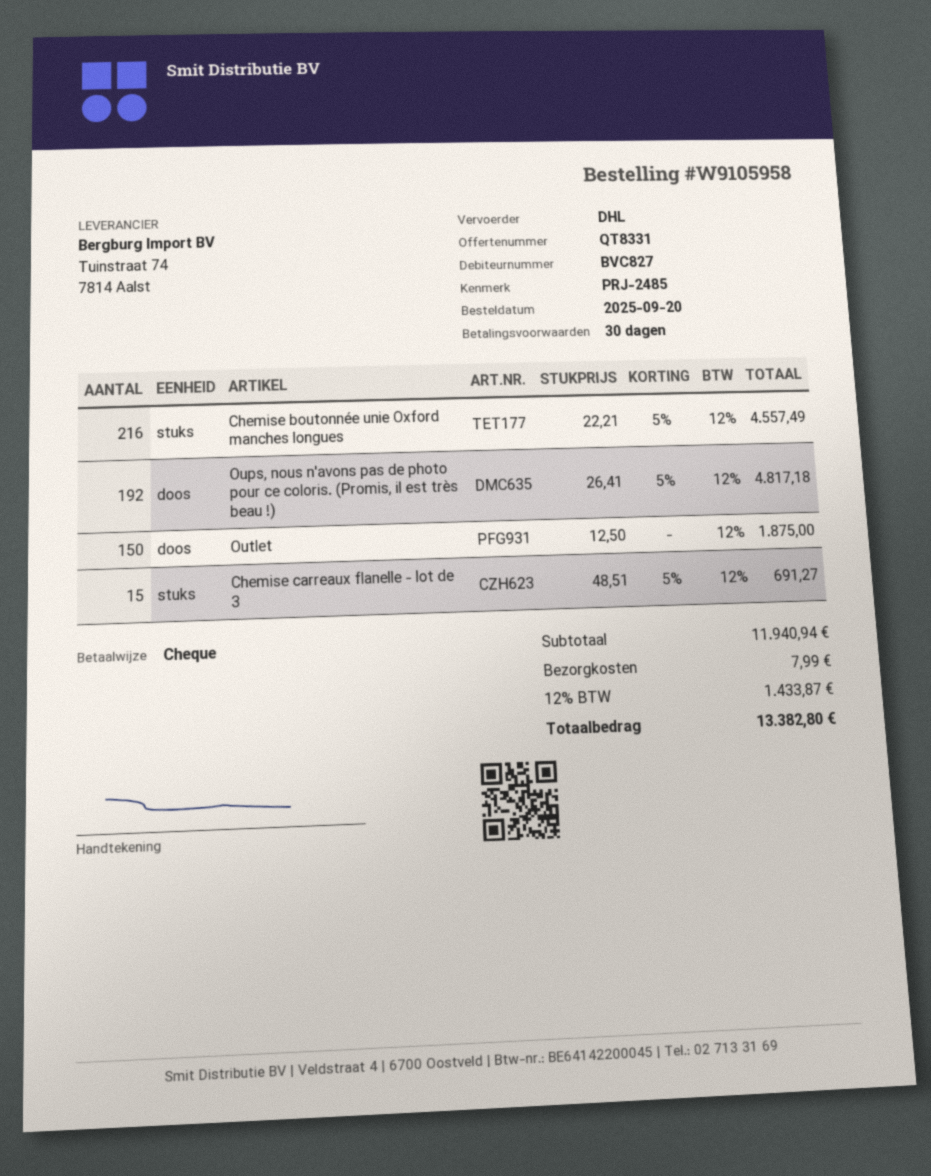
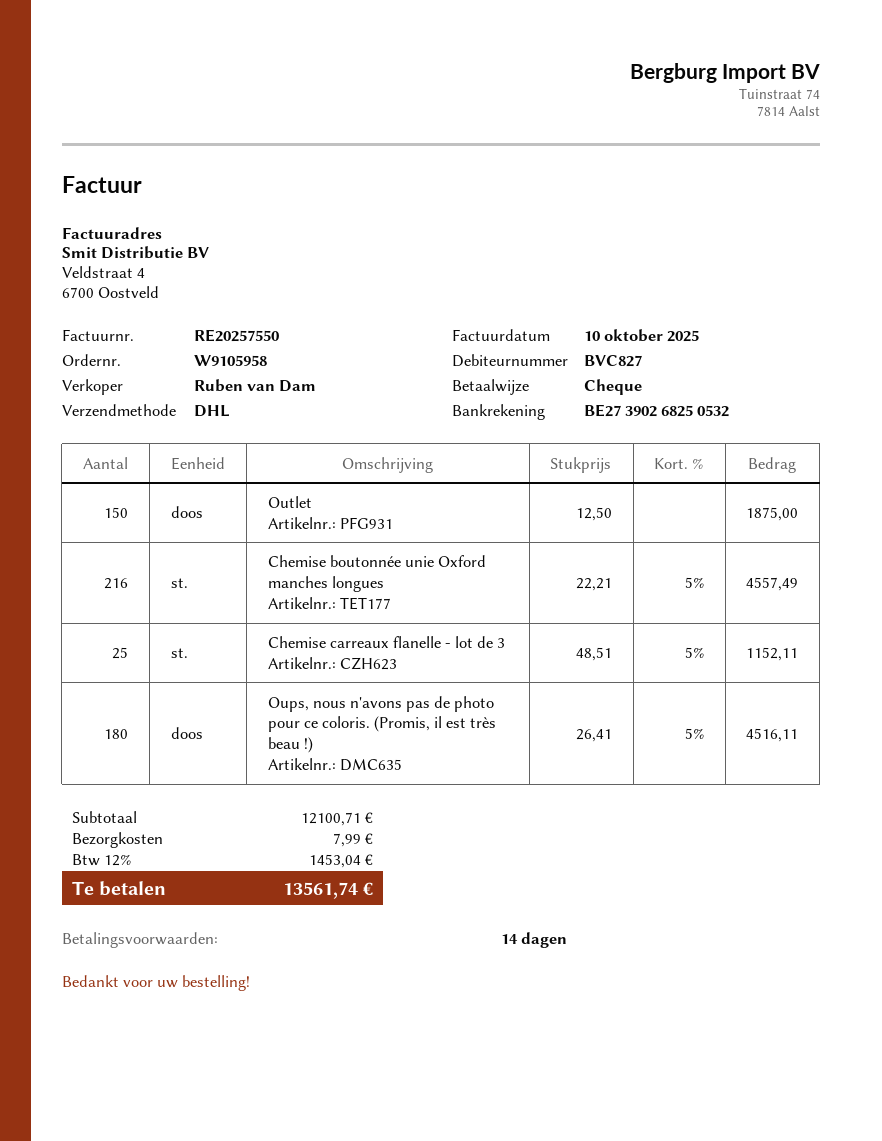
payment terms: 30 days -> 14 days
Oups, nous n'avons pas de photo pour ce coloris. (Promis, il est très beau !): 192 x 26.41 - 5% = 4817.18 -> 180 x 26.41 - 5% = 4516.11
Chemise carreaux flanelle - lot de 3: 15 x 48.51 - 5% = 691.27 -> 25 x 48.51 - 5% = 1152.11
subtotal: 11940.94 -> 12100.71
tax: 12% = 1433.87 -> 12% = 1453.04
total: 13382.80 -> 13561.74

